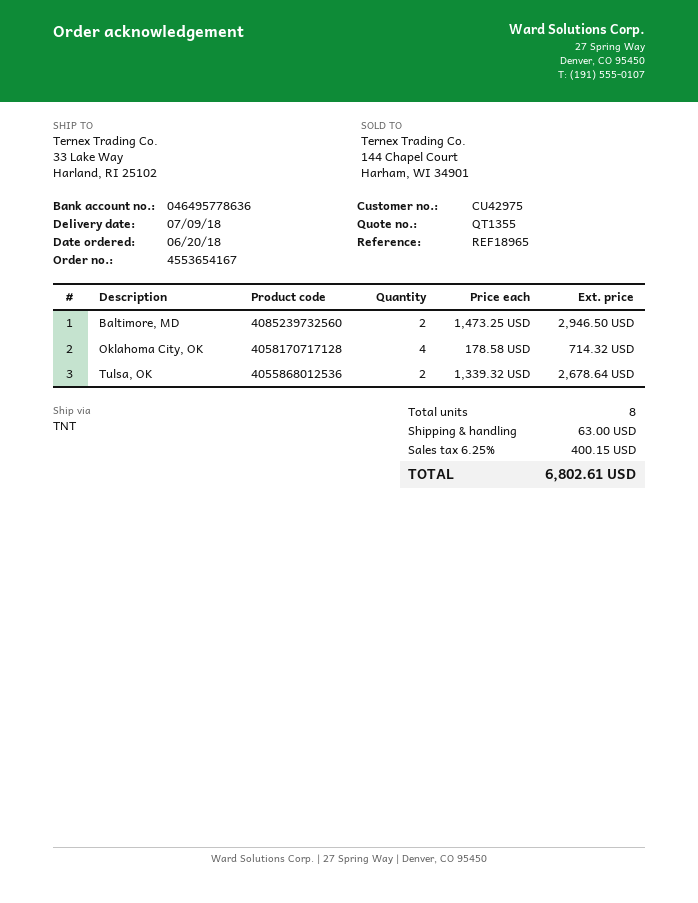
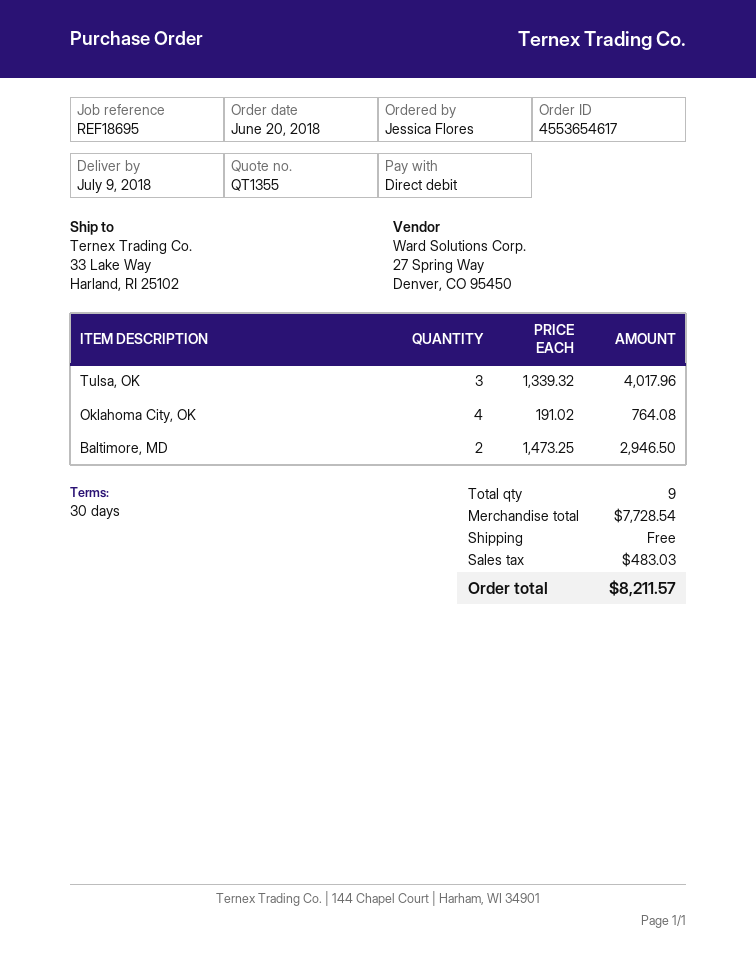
order number: 4553654167 -> 4553654617
reference: REF18965 -> REF18695
Oklahoma City, OK: 4 x 178.58 = 714.32 -> 4 x 191.02 = 764.08
Tulsa, OK: 2 x 1339.32 = 2678.64 -> 3 x 1339.32 = 4017.96
total quantity: 8 -> 9
shipping: 63.00 -> 0.00
tax: 400.15 -> 483.03
total: 6802.61 -> 8211.57

